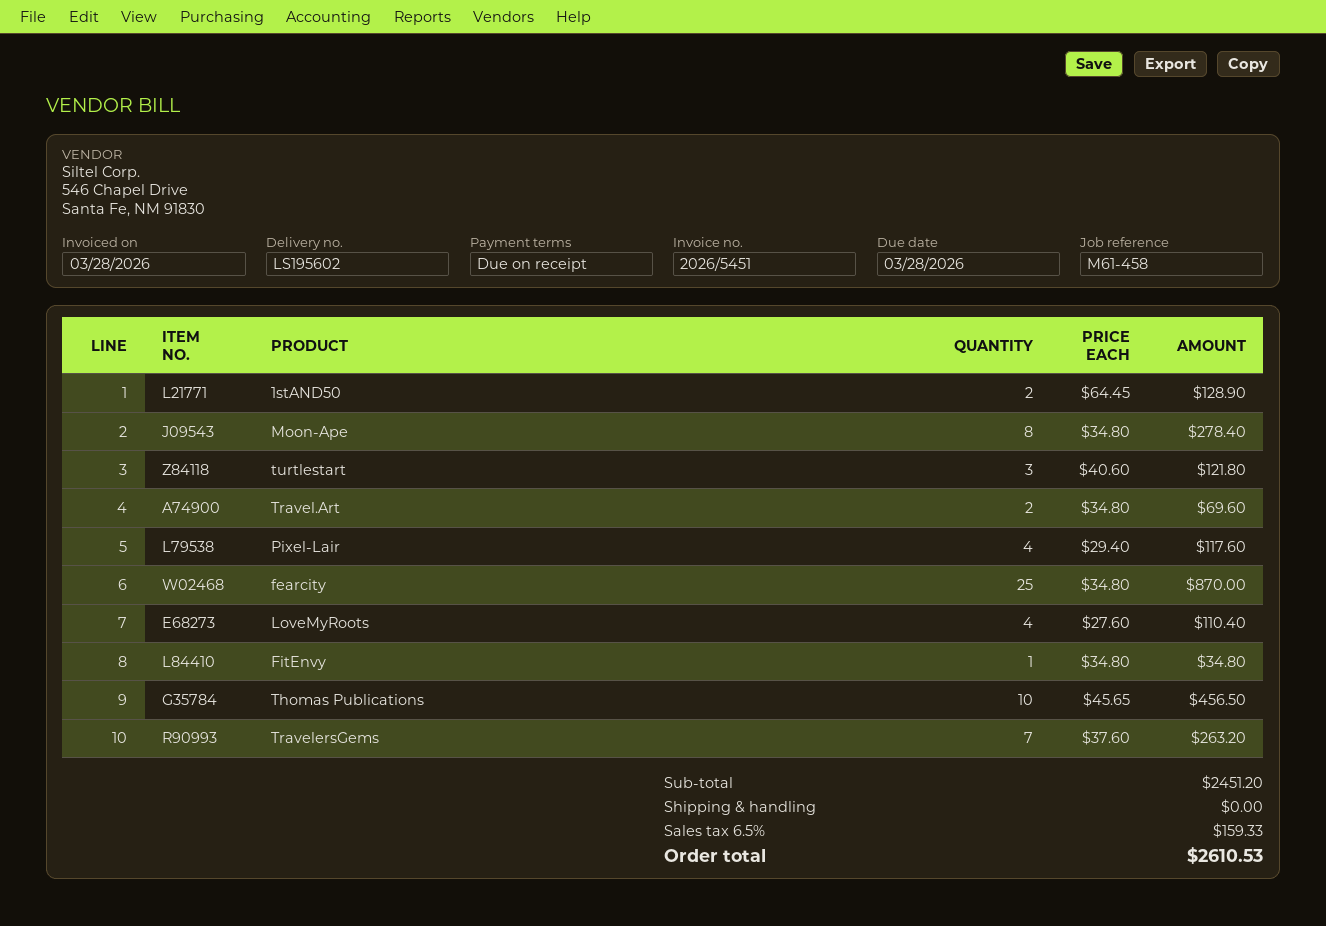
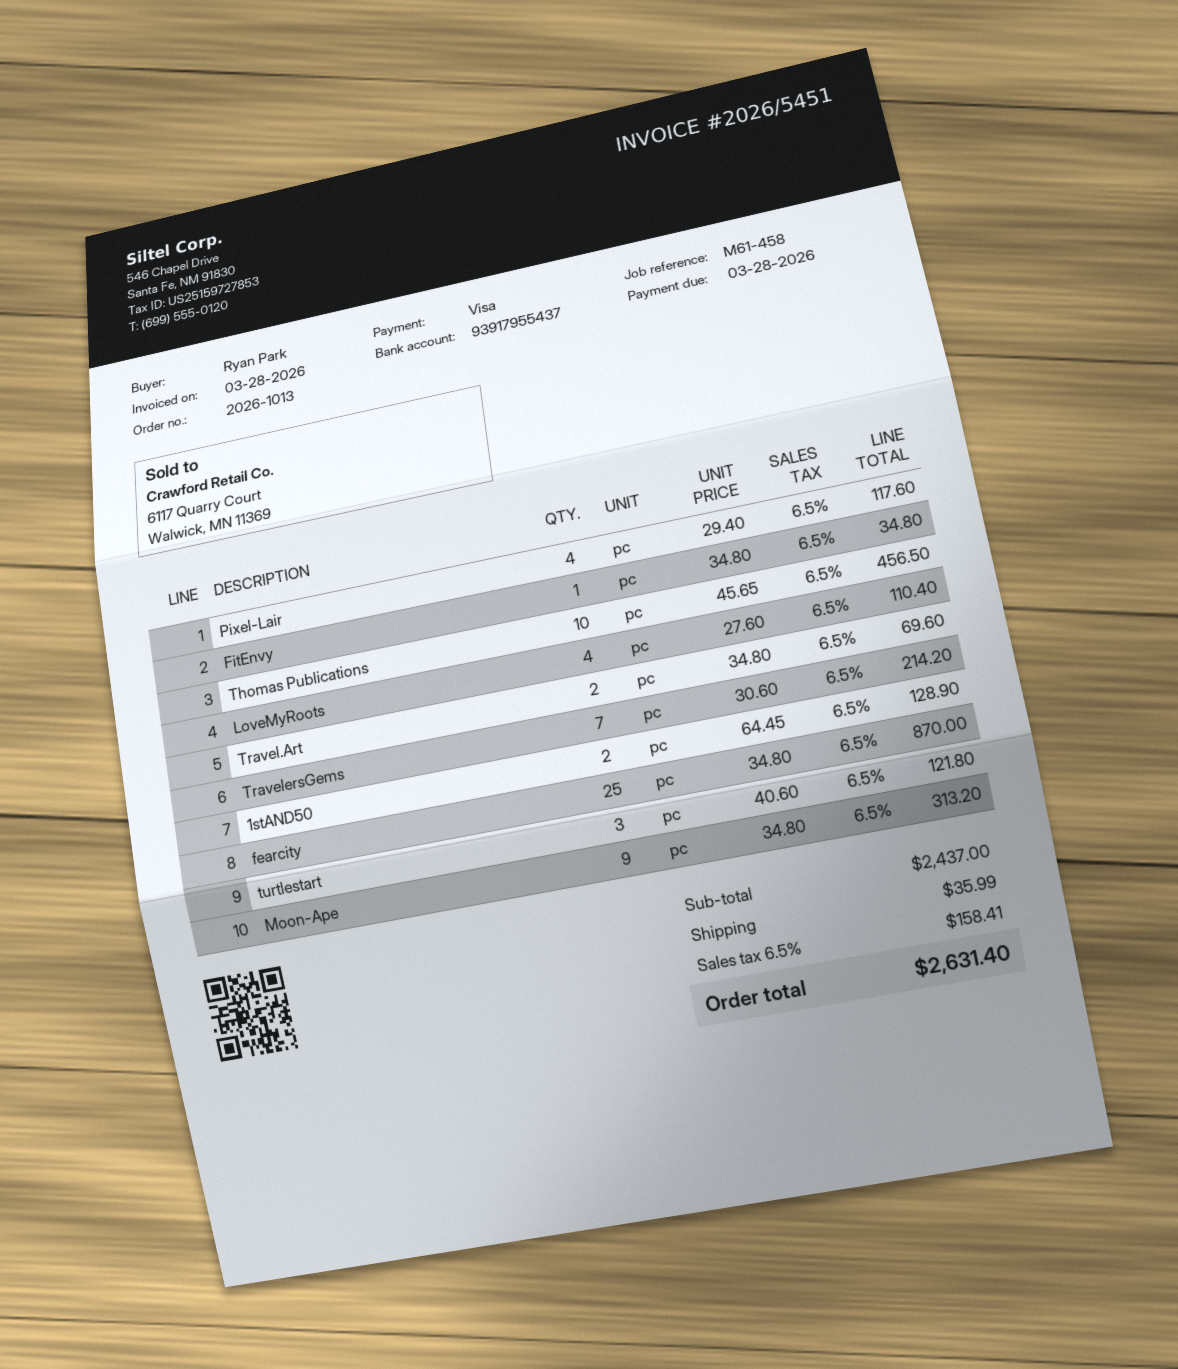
Moon-Ape: 8 x 34.80 = 278.40 -> 9 x 34.80 = 313.20
TravelersGems: 7 x 37.60 = 263.20 -> 7 x 30.60 = 214.20
subtotal: 2451.20 -> 2437.00
shipping: 0.00 -> 35.99
tax: 6.5% = 159.33 -> 6.5% = 158.41
total: 2610.53 -> 2631.40

